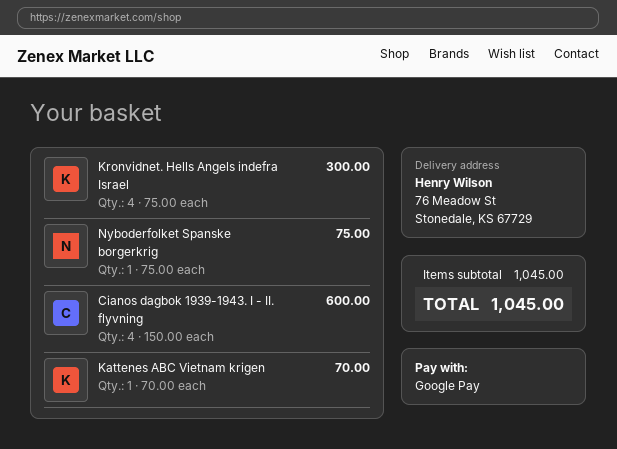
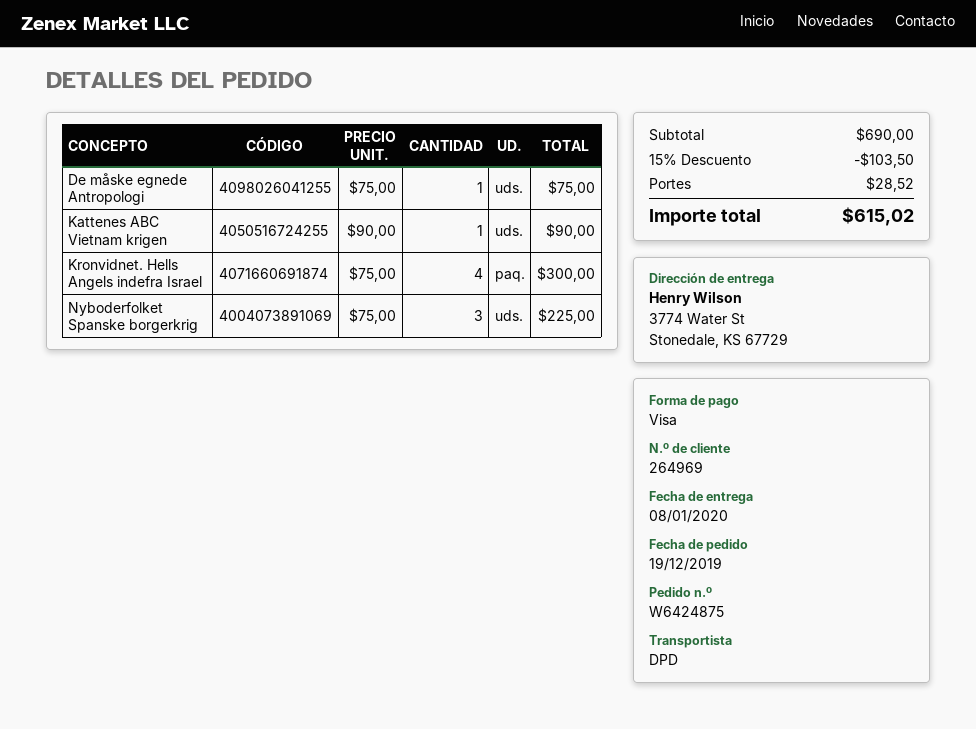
payment method: Google Pay -> Visa
ship to: 76 Meadow St, Stonedale, KS 67729 -> 3774 Water St, Stonedale, KS 67729
Nyboderfolket Spanske borgerkrig: 1 x 75.00 = 75.00 -> 3 x 75.00 = 225.00
Cianos dagbok 1939-1943. I - II. flyvning: 4 x 150.00 = 600.00 -> none
Kattenes ABC Vietnam krigen: 1 x 70.00 = 70.00 -> 1 x 90.00 = 90.00
De måske egnede Antropologi: none -> 1 x 75.00 = 75.00
subtotal: 1045.00 -> 690.00
discount: none -> 15% = 103.50
shipping: none -> 28.52
total: 1045.00 -> 615.02

